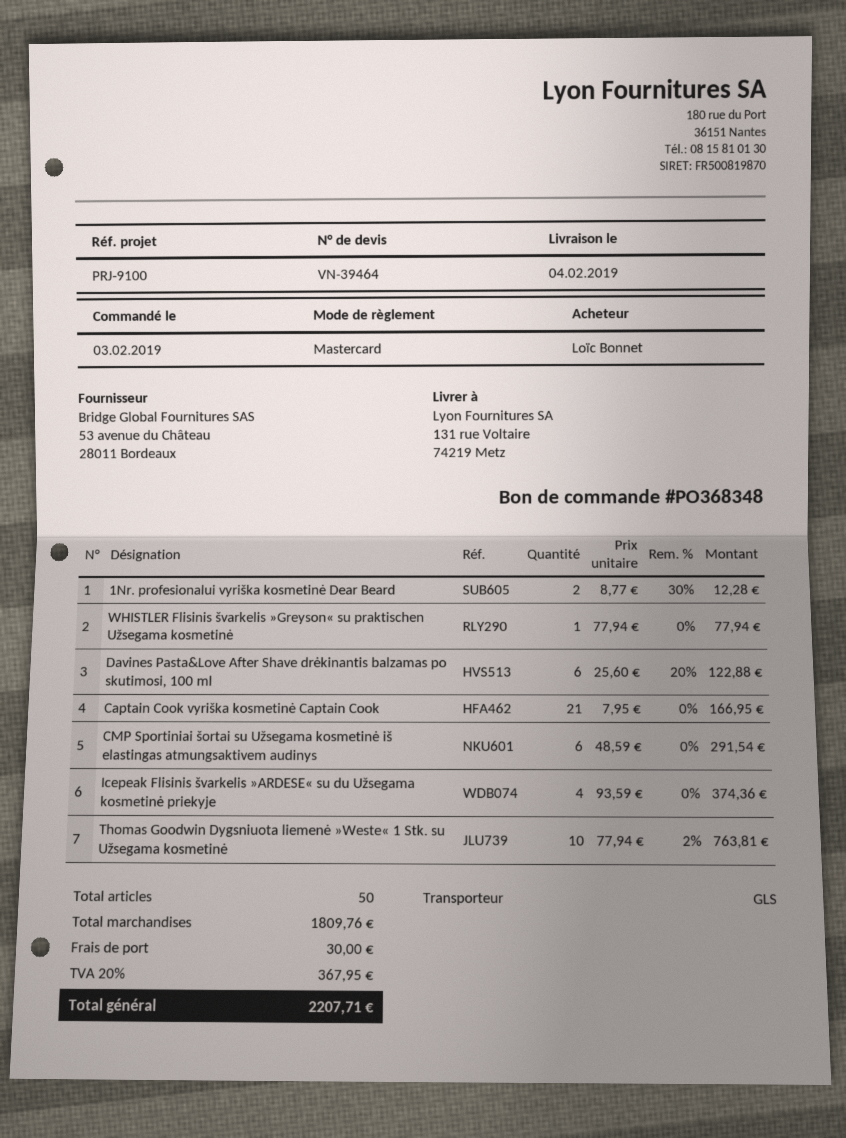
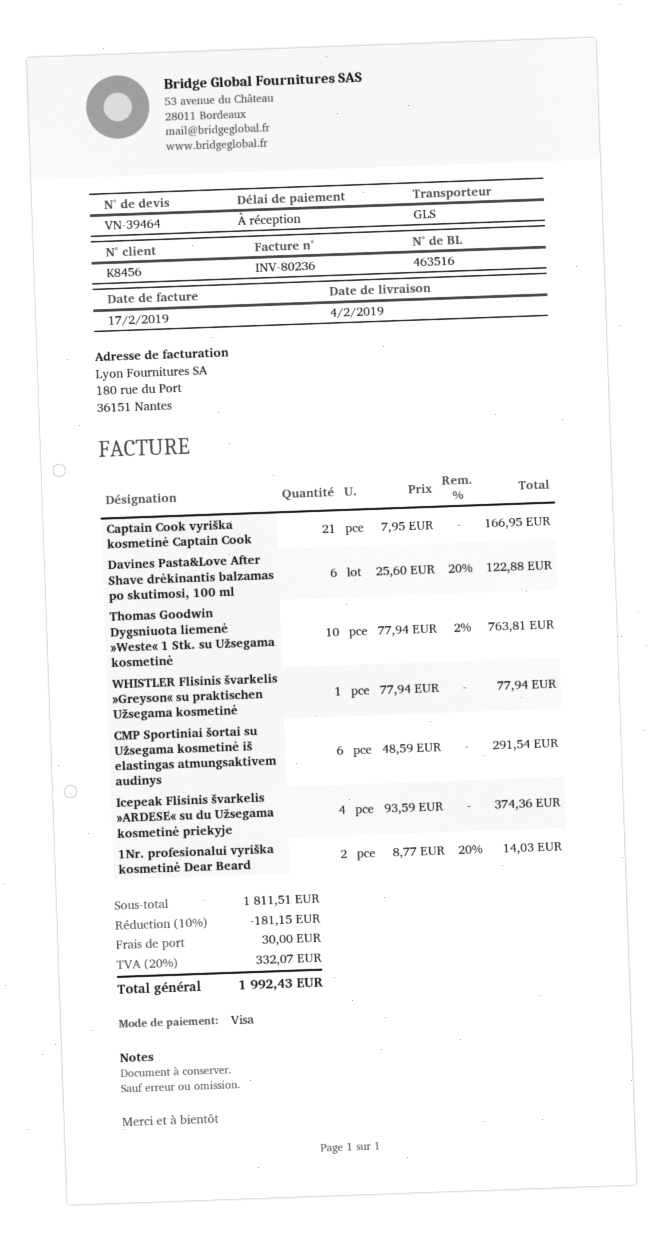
payment method: Mastercard -> Visa
1Nr. profesionalui vyriška kosmetinė Dear Beard: 2 x 8.77 - 30% = 12.28 -> 2 x 8.77 - 20% = 14.03
subtotal: 1809.76 -> 1811.51
discount: none -> 10% = 181.15
tax: 20% = 367.95 -> 20% = 332.07
total: 2207.71 -> 1992.43

